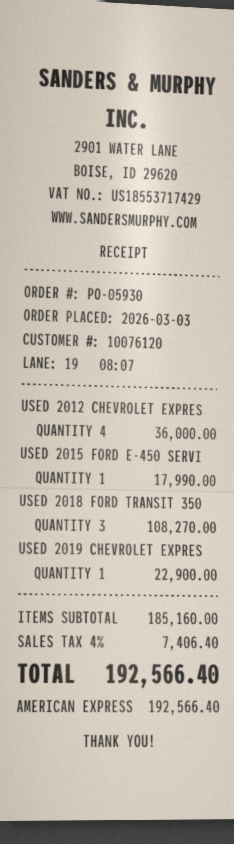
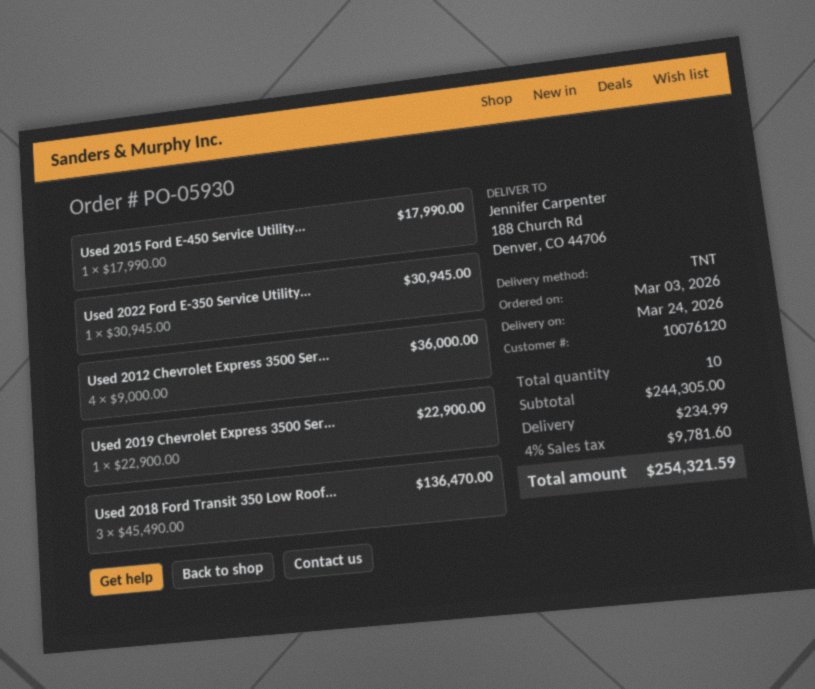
USED 2018 FORD TRANSIT 350: 3 for 108270.00 -> 3 for 136470.00
Used 2022 Ford E-350 Service Utility...: none -> 1 for 30945.00
subtotal: 185160.00 -> 244305.00
shipping: none -> 234.99
tax: 4% = 7406.40 -> 4% = 9781.60
total: 192566.40 -> 254321.59

